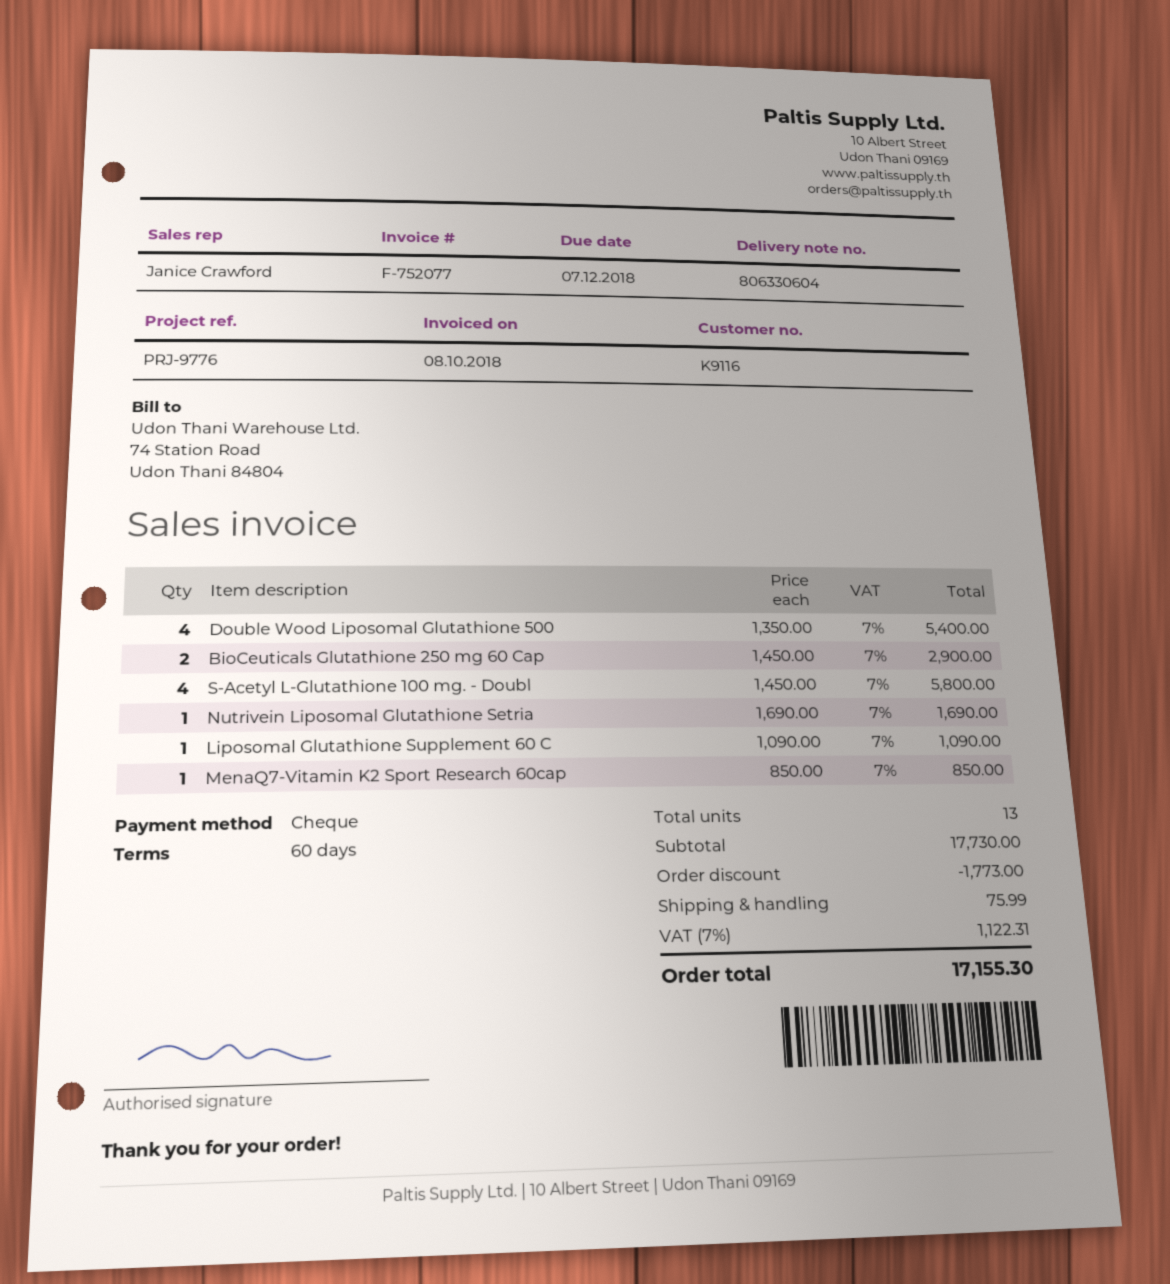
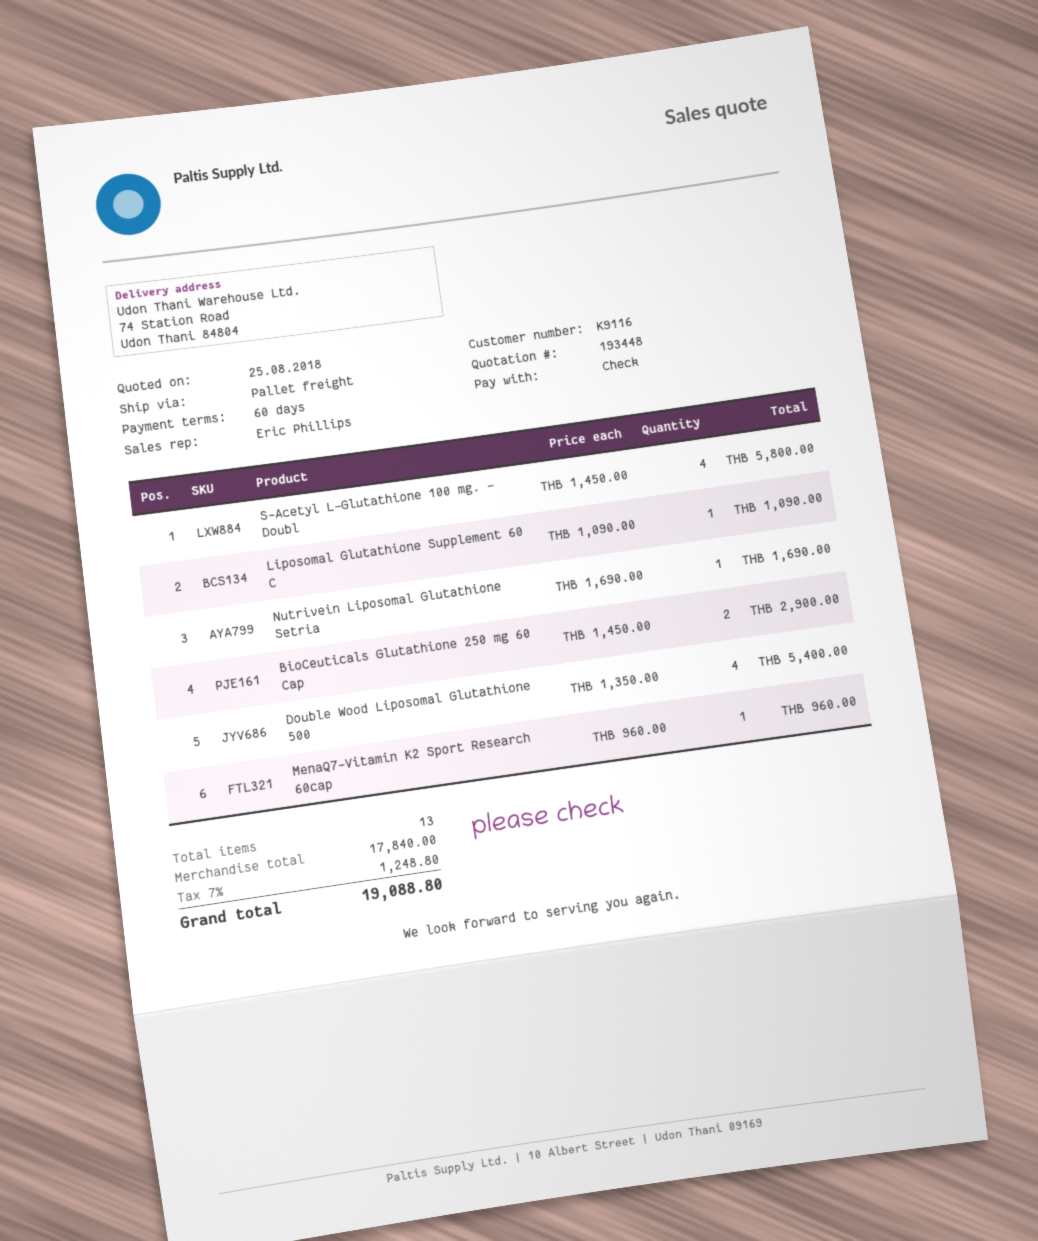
sales rep: Janice Crawford -> Eric Phillips
MenaQ7-Vitamin K2 Sport Research 60cap: 1 x 850.00 = 850.00 -> 1 x 960.00 = 960.00
subtotal: 17730.00 -> 17840.00
discount: 1773.00 -> none
shipping: 75.99 -> none
tax: 7% = 1122.31 -> 7% = 1248.80
total: 17155.30 -> 19088.80

